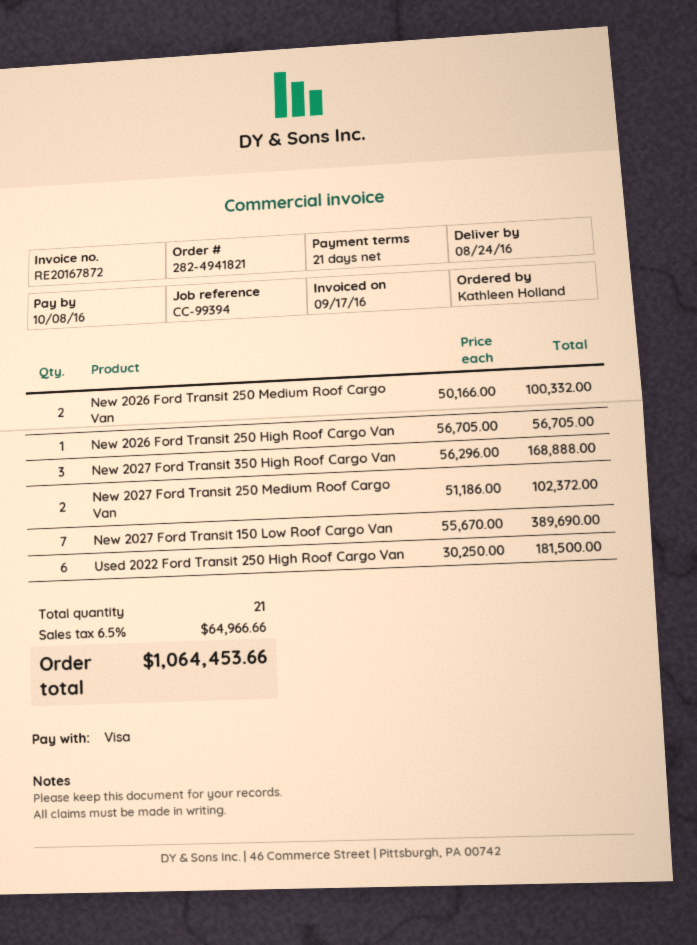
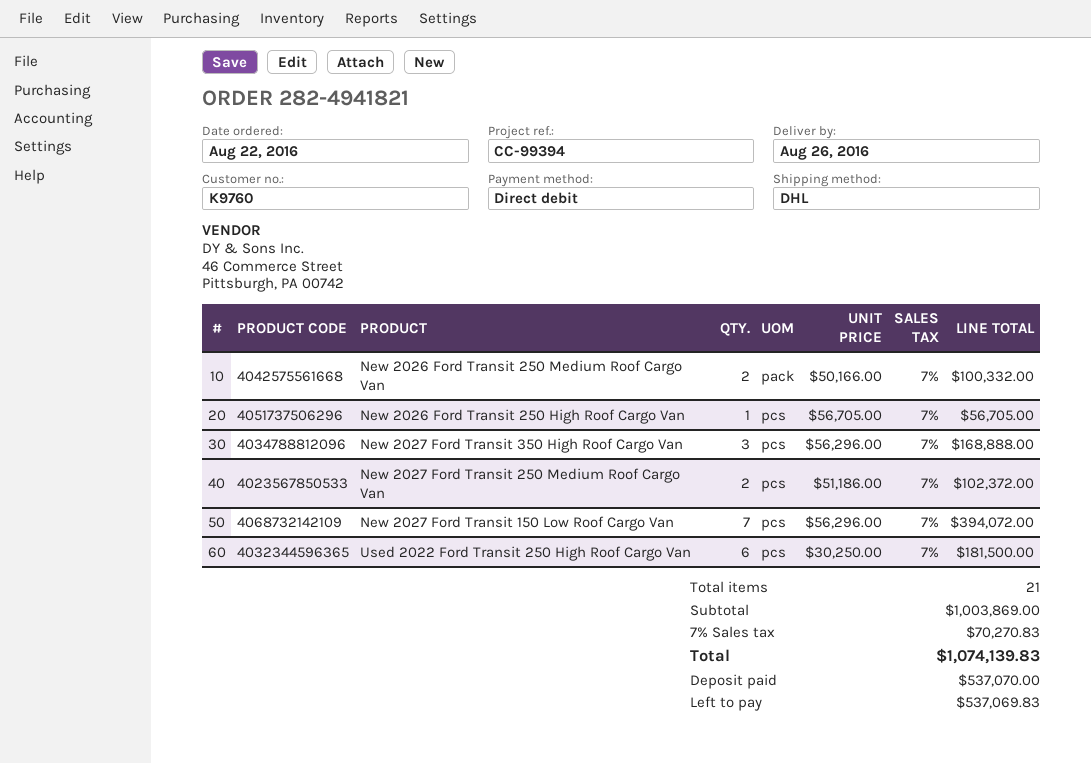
delivery date: 2016-08-24 -> 2016-08-26
payment method: Visa -> direct debit
New 2027 Ford Transit 150 Low Roof Cargo Van: 7 x 55670.00 = 389690.00 -> 7 x 56296.00 = 394072.00
tax: 6.5% = 64966.66 -> 7% = 70270.83
total: 1064453.66 -> 1074139.83

